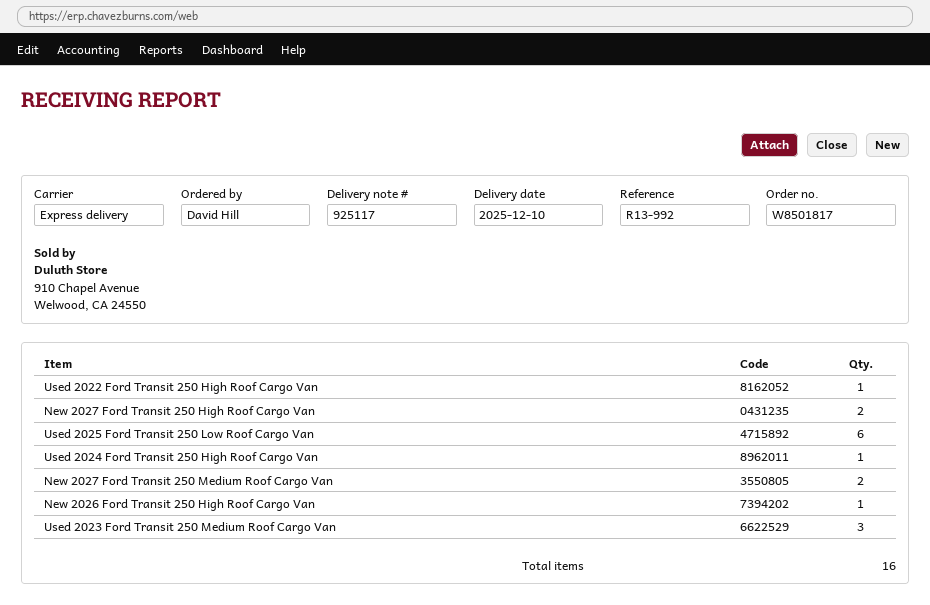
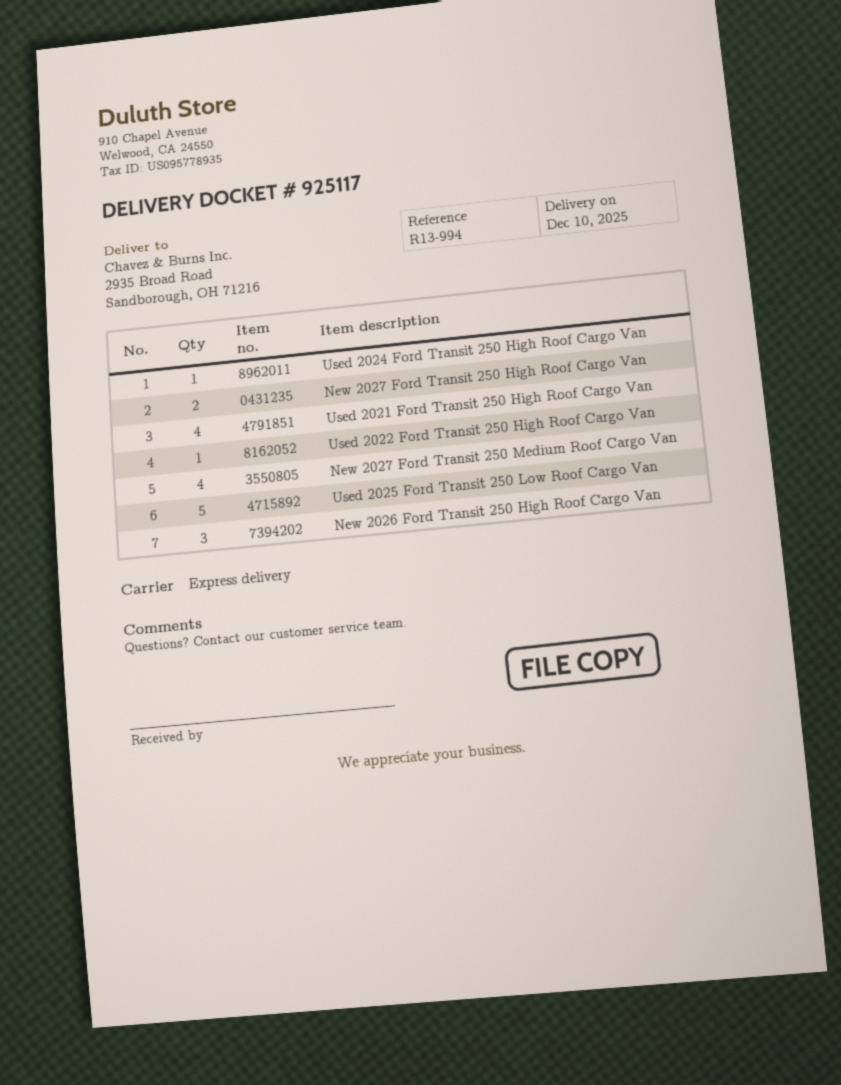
reference: R13-992 -> R13-994
Used 2025 Ford Transit 250 Low Roof Cargo Van: 6 -> 5
New 2027 Ford Transit 250 Medium Roof Cargo Van: 2 -> 4
New 2026 Ford Transit 250 High Roof Cargo Van: 1 -> 3
Used 2023 Ford Transit 250 Medium Roof Cargo Van: 3 -> none
Used 2021 Ford Transit 250 High Roof Cargo Van: none -> 4

